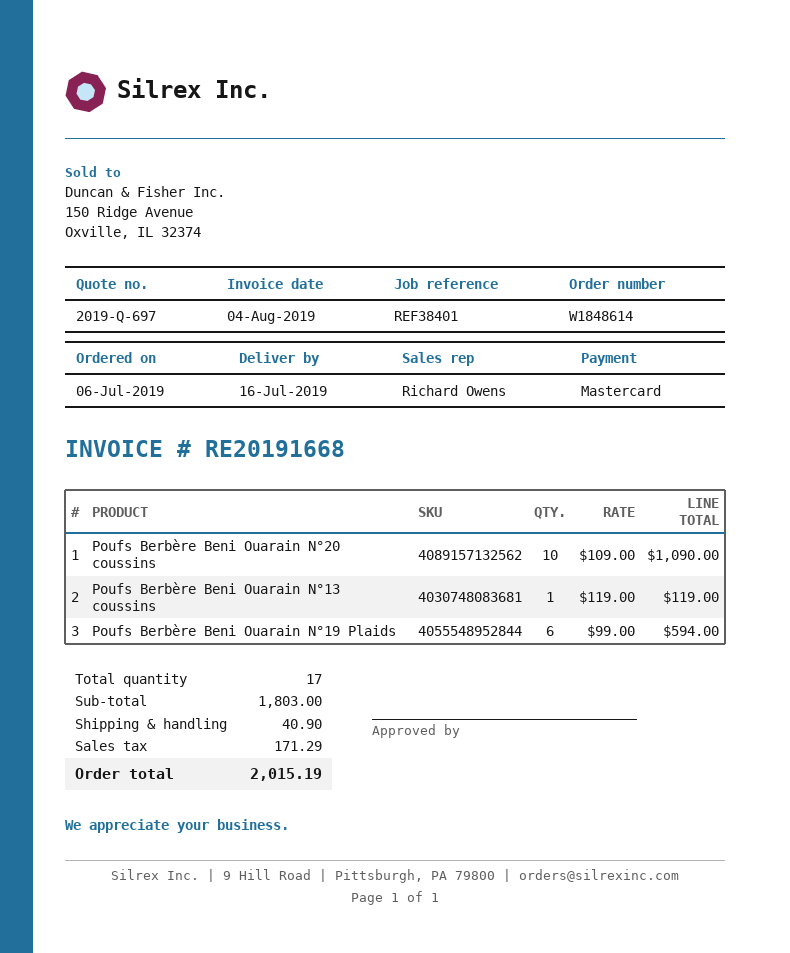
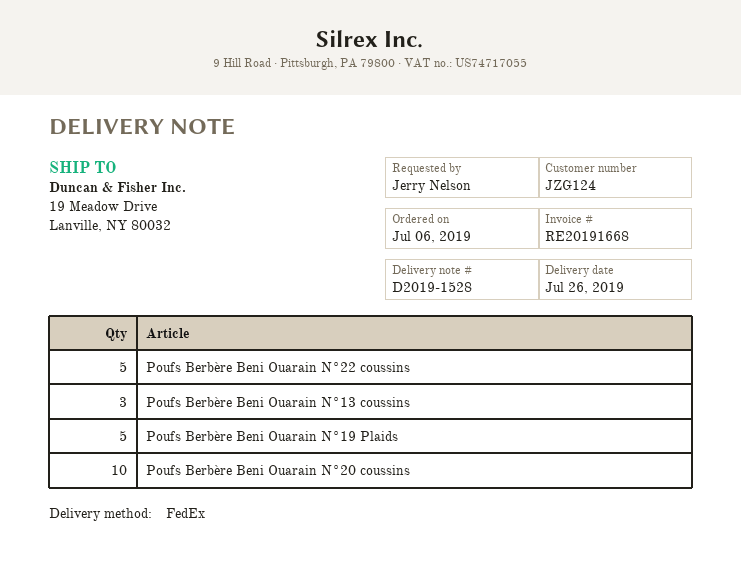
delivery date: 2019-07-16 -> 2019-07-26
Poufs Berbère Beni Ouarain N°13 coussins: 1 -> 3
Poufs Berbère Beni Ouarain N°19 Plaids: 6 -> 5
Poufs Berbère Beni Ouarain N°22 coussins: none -> 5

